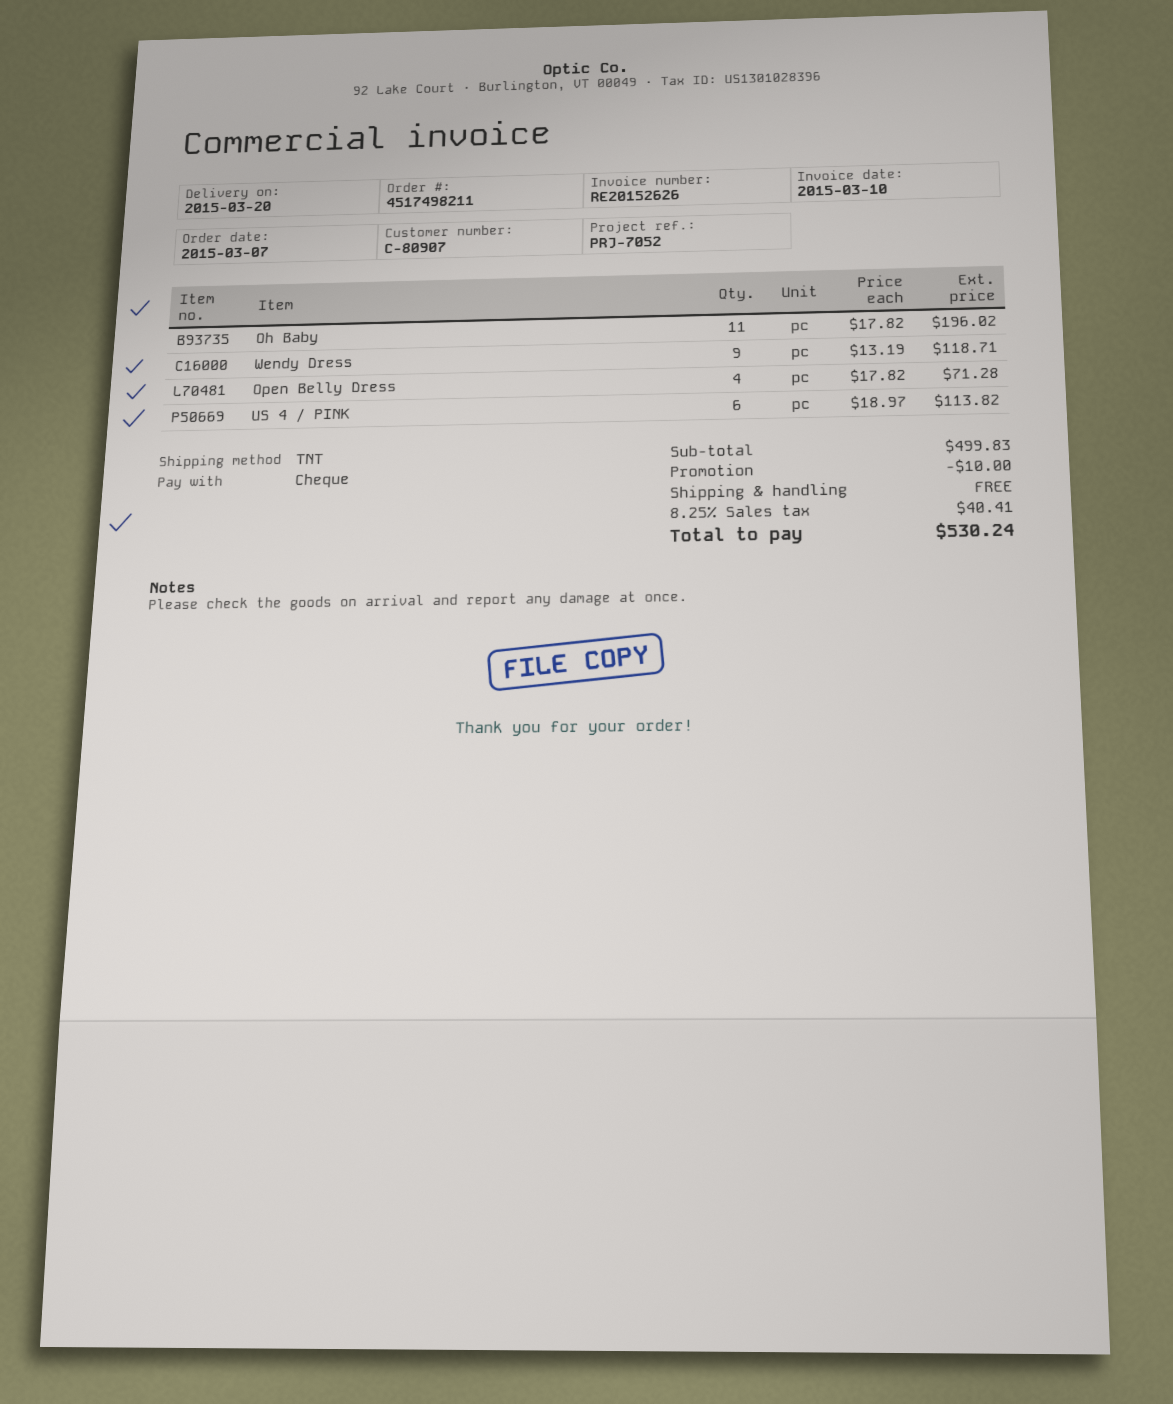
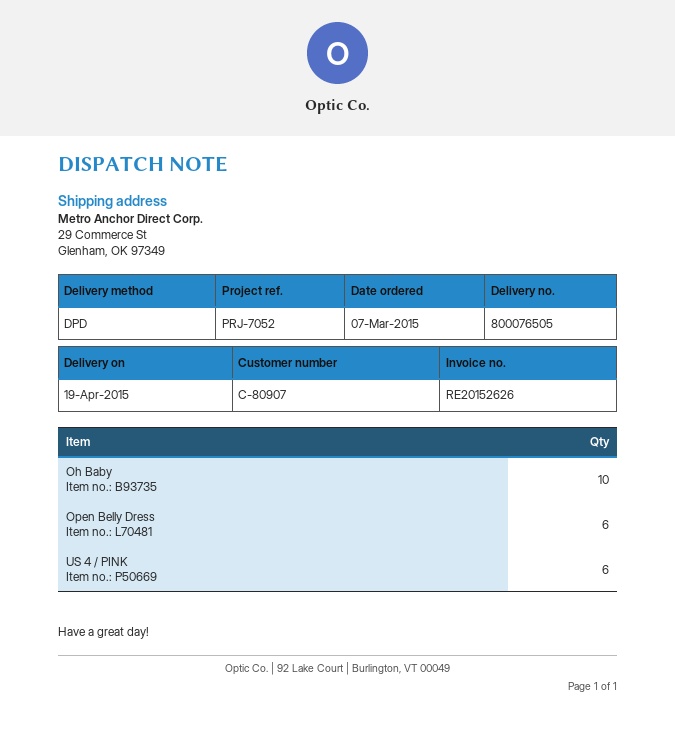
delivery date: 2015-03-20 -> 2015-04-19
shipping method: TNT -> DPD
Oh Baby: 11 -> 10
Wendy Dress: 9 -> none
Open Belly Dress: 4 -> 6

